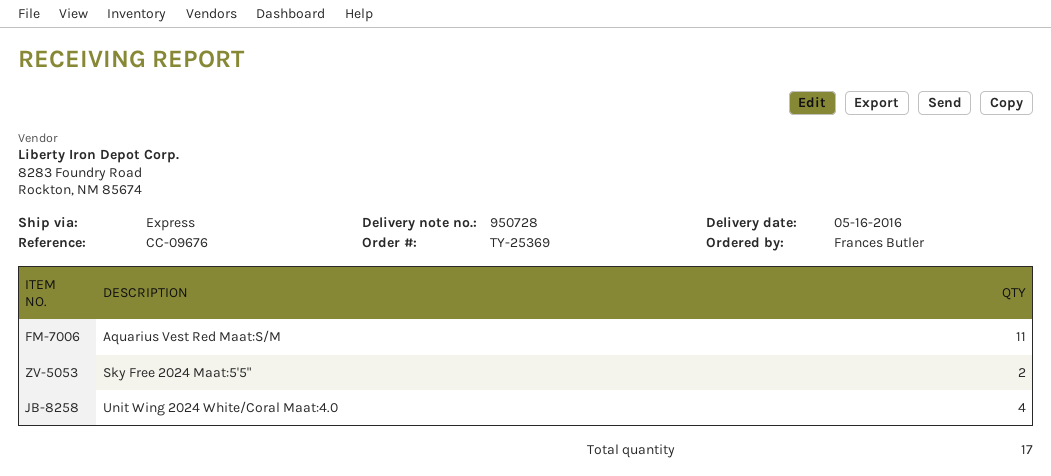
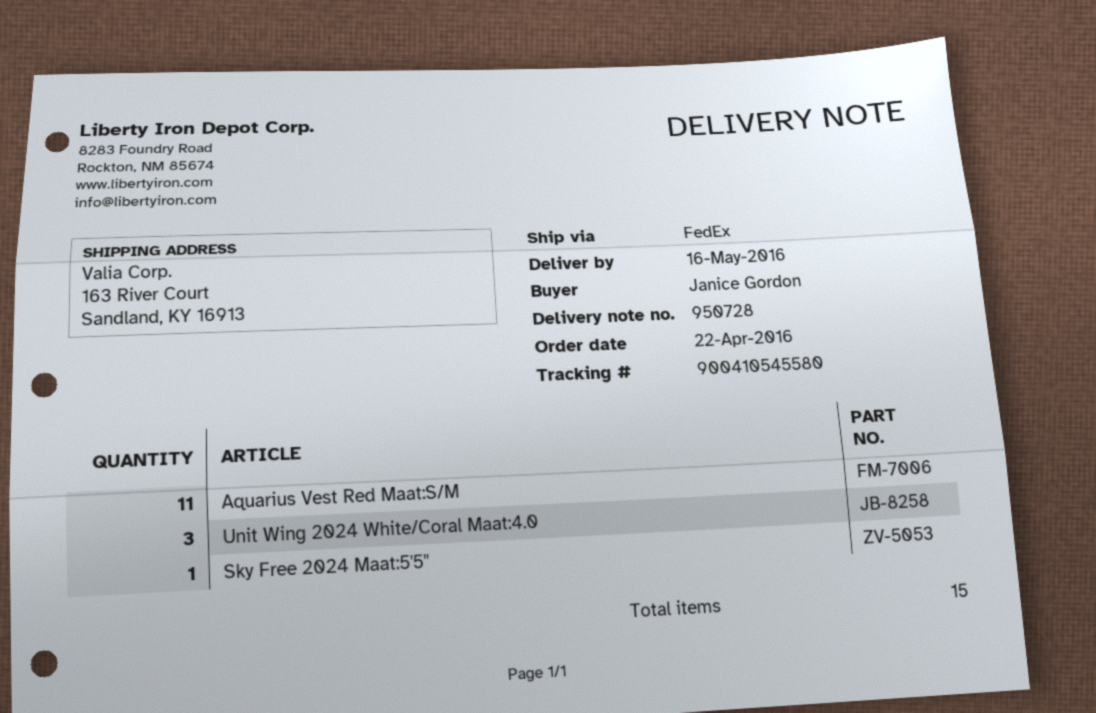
ordered by: Frances Butler -> Janice Gordon
shipping method: express -> FedEx
Sky Free 2024 Maat:5'5": 2 -> 1
Unit Wing 2024 White/Coral Maat:4.0: 4 -> 3
total quantity: 17 -> 15

